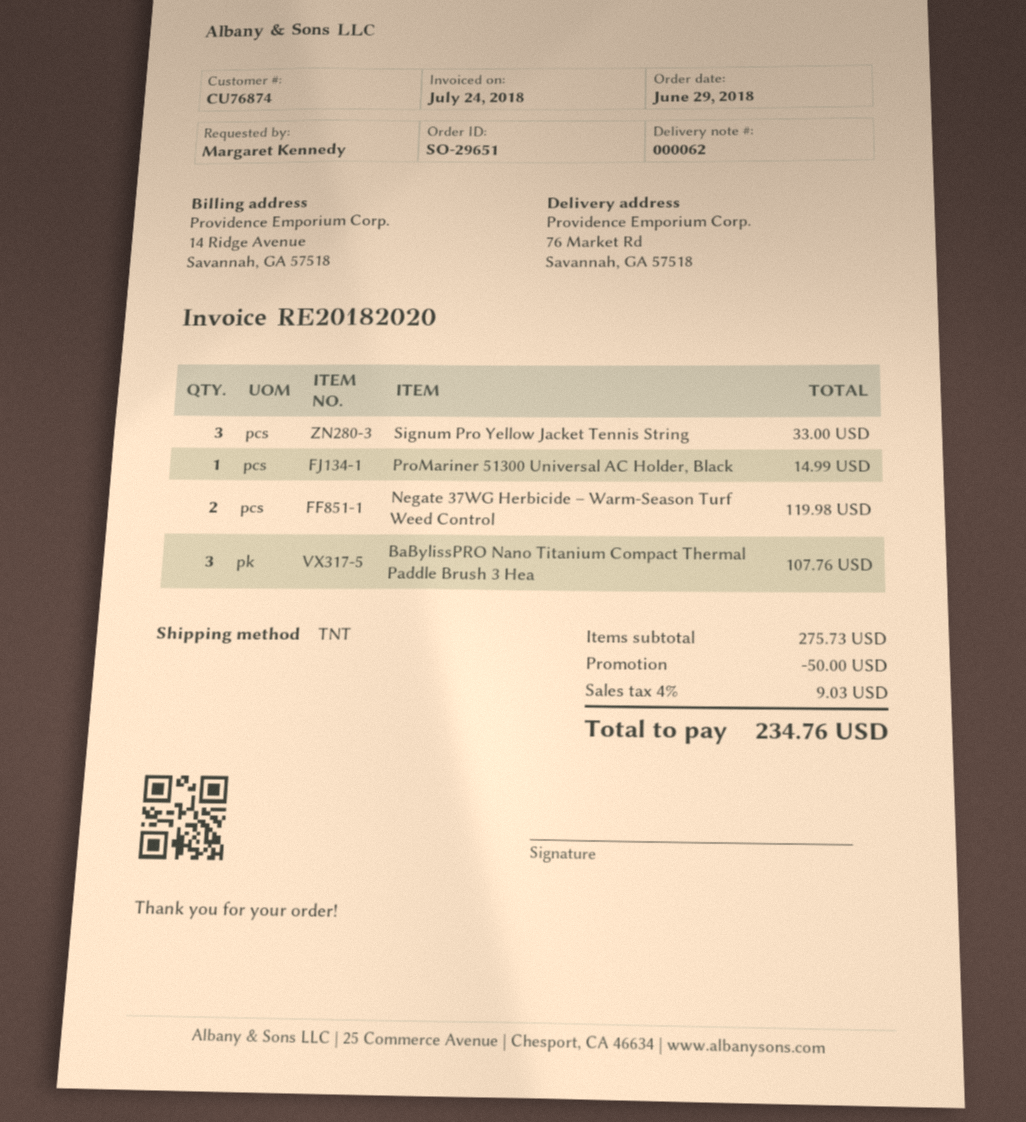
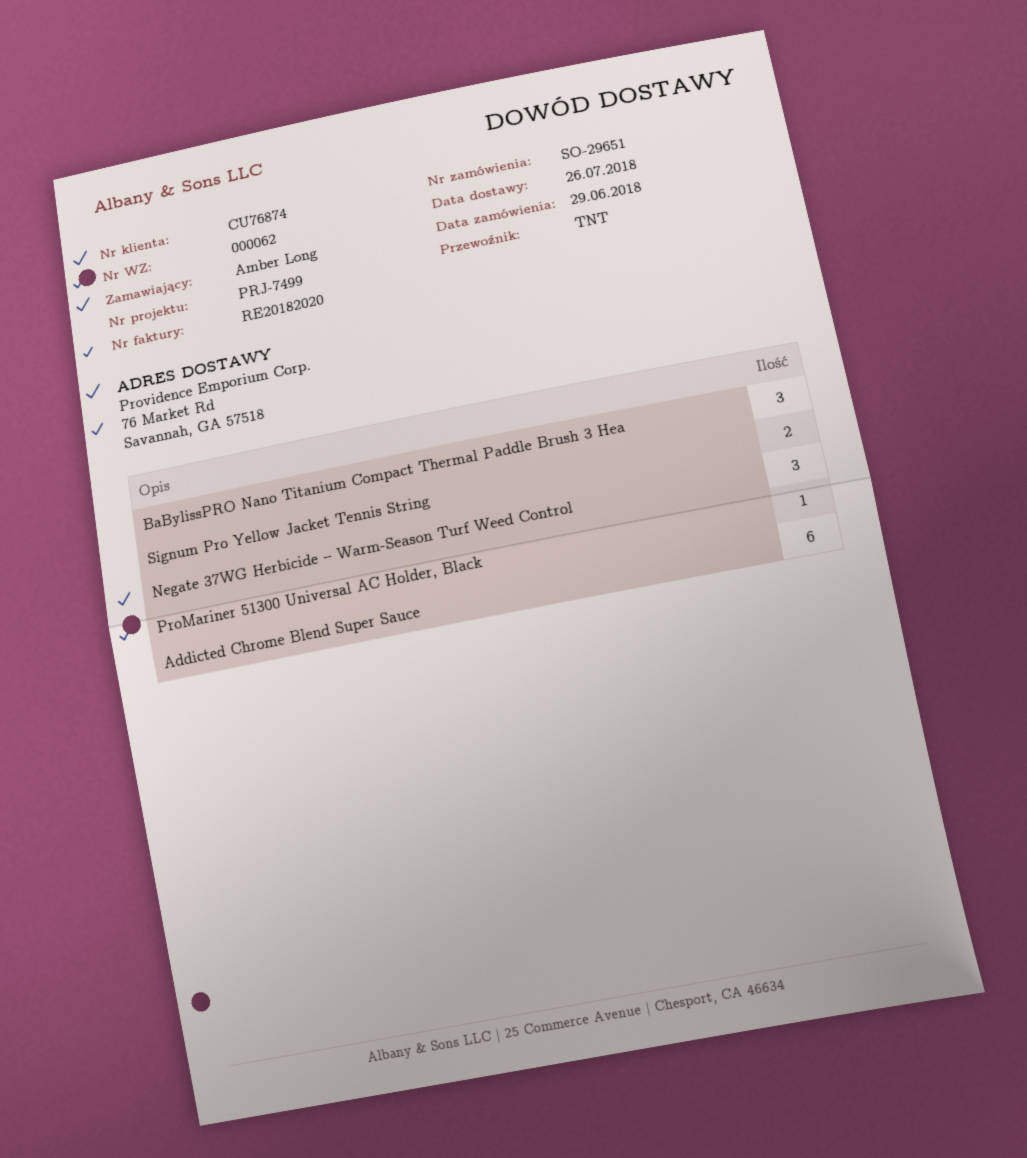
ordered by: Margaret Kennedy -> Amber Long
Signum Pro Yellow Jacket Tennis String: 3 -> 2
Negate 37WG Herbicide – Warm-Season Turf Weed Control: 2 -> 3
Addicted Chrome Blend Super Sauce: none -> 6

